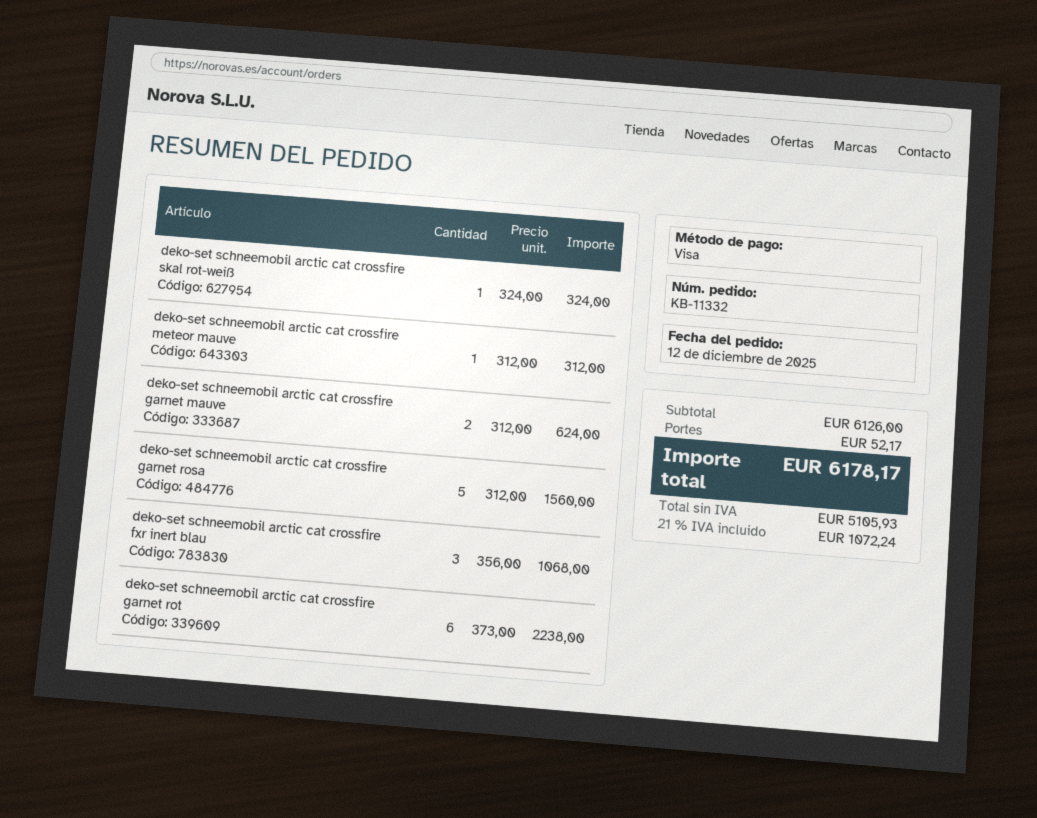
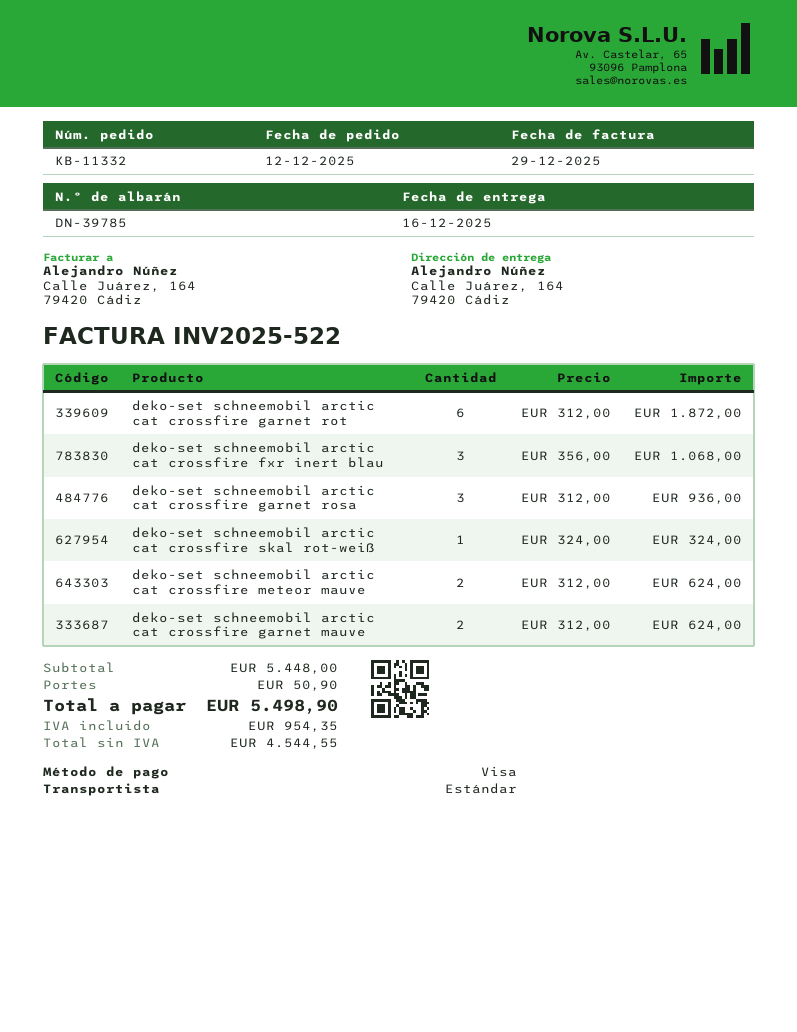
deko-set schneemobil arctic cat crossfire meteor mauve: 1 x 312.00 = 312.00 -> 2 x 312.00 = 624.00
deko-set schneemobil arctic cat crossfire garnet rosa: 5 x 312.00 = 1560.00 -> 3 x 312.00 = 936.00
deko-set schneemobil arctic cat crossfire garnet rot: 6 x 373.00 = 2238.00 -> 6 x 312.00 = 1872.00
subtotal: 6126.00 -> 5448.00
shipping: 52.17 -> 50.90
net: 5105.93 -> 4544.55
tax: 1072.24 -> 954.35
total: 6178.17 -> 5498.90

